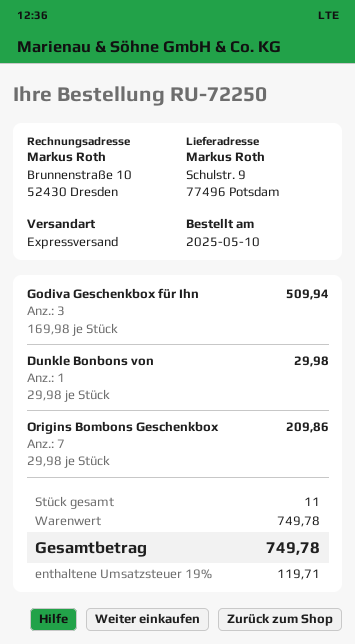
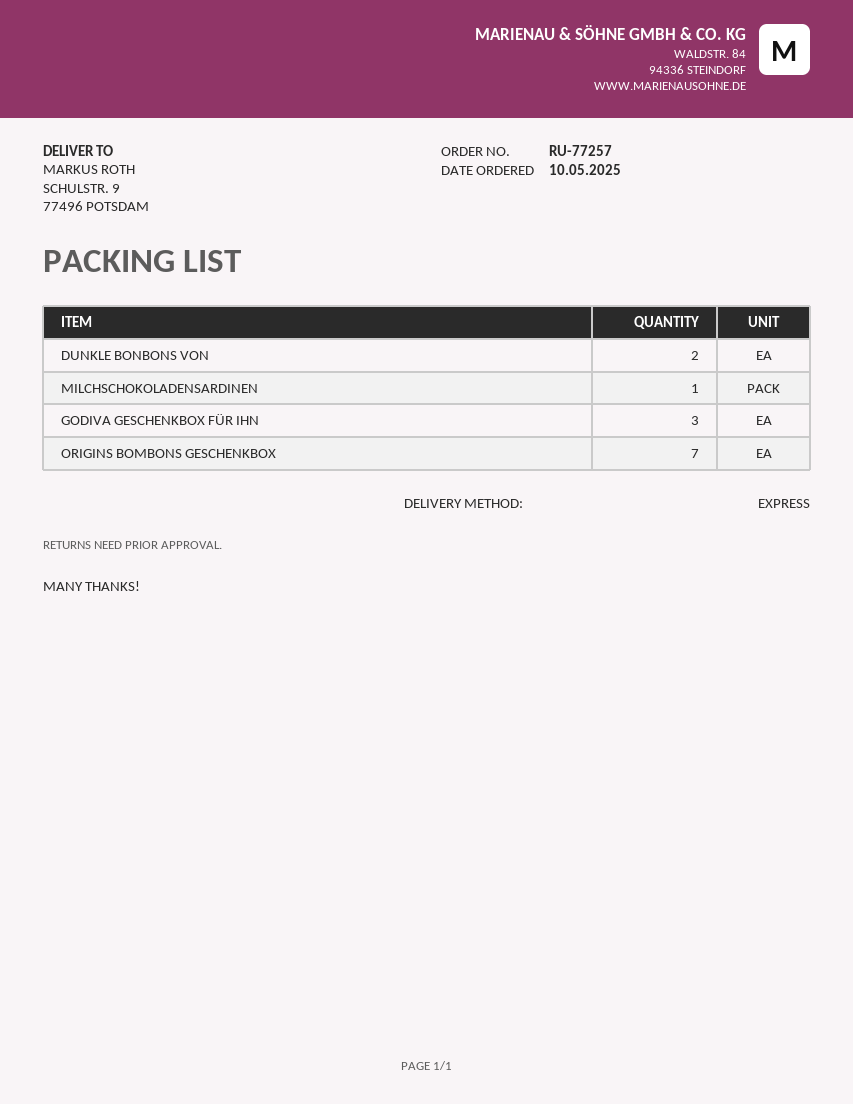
order number: RU-72250 -> RU-77257
Dunkle Bonbons von: 1 -> 2
MILCHSCHOKOLADENSARDINEN: none -> 1

